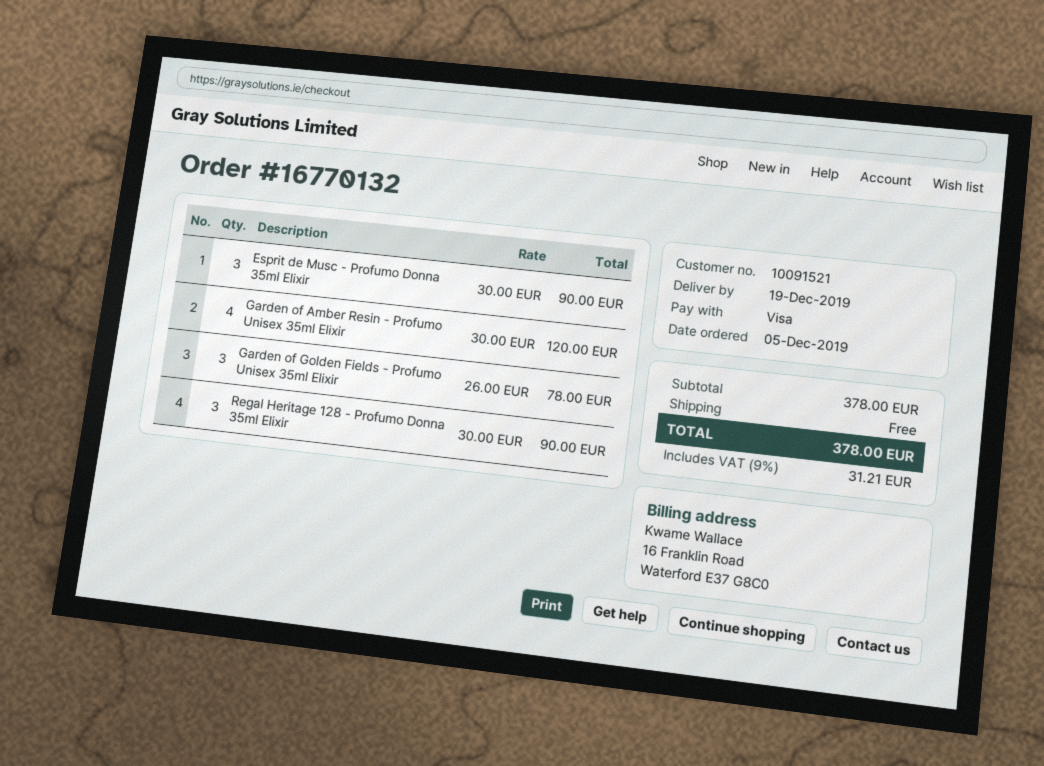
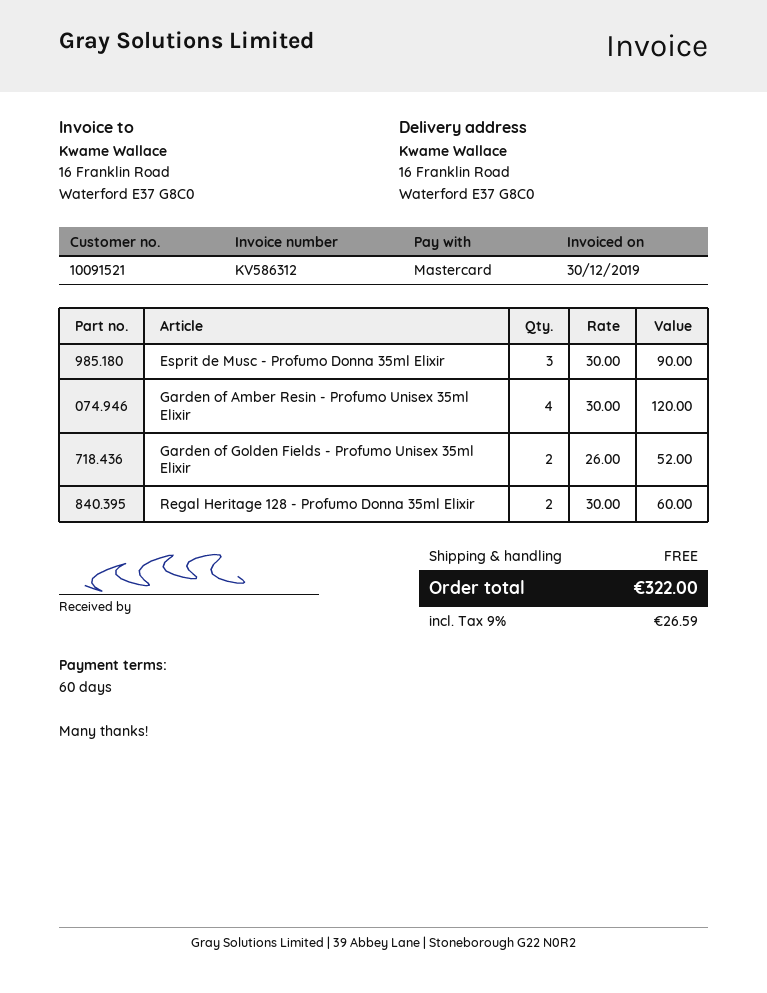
payment method: Visa -> Mastercard
Garden of Golden Fields - Profumo Unisex 35ml Elixir: 3 x 26.00 = 78.00 -> 2 x 26.00 = 52.00
Regal Heritage 128 - Profumo Donna 35ml Elixir: 3 x 30.00 = 90.00 -> 2 x 30.00 = 60.00
tax: 9% = 31.21 -> 9% = 26.59
total: 378.00 -> 322.00

